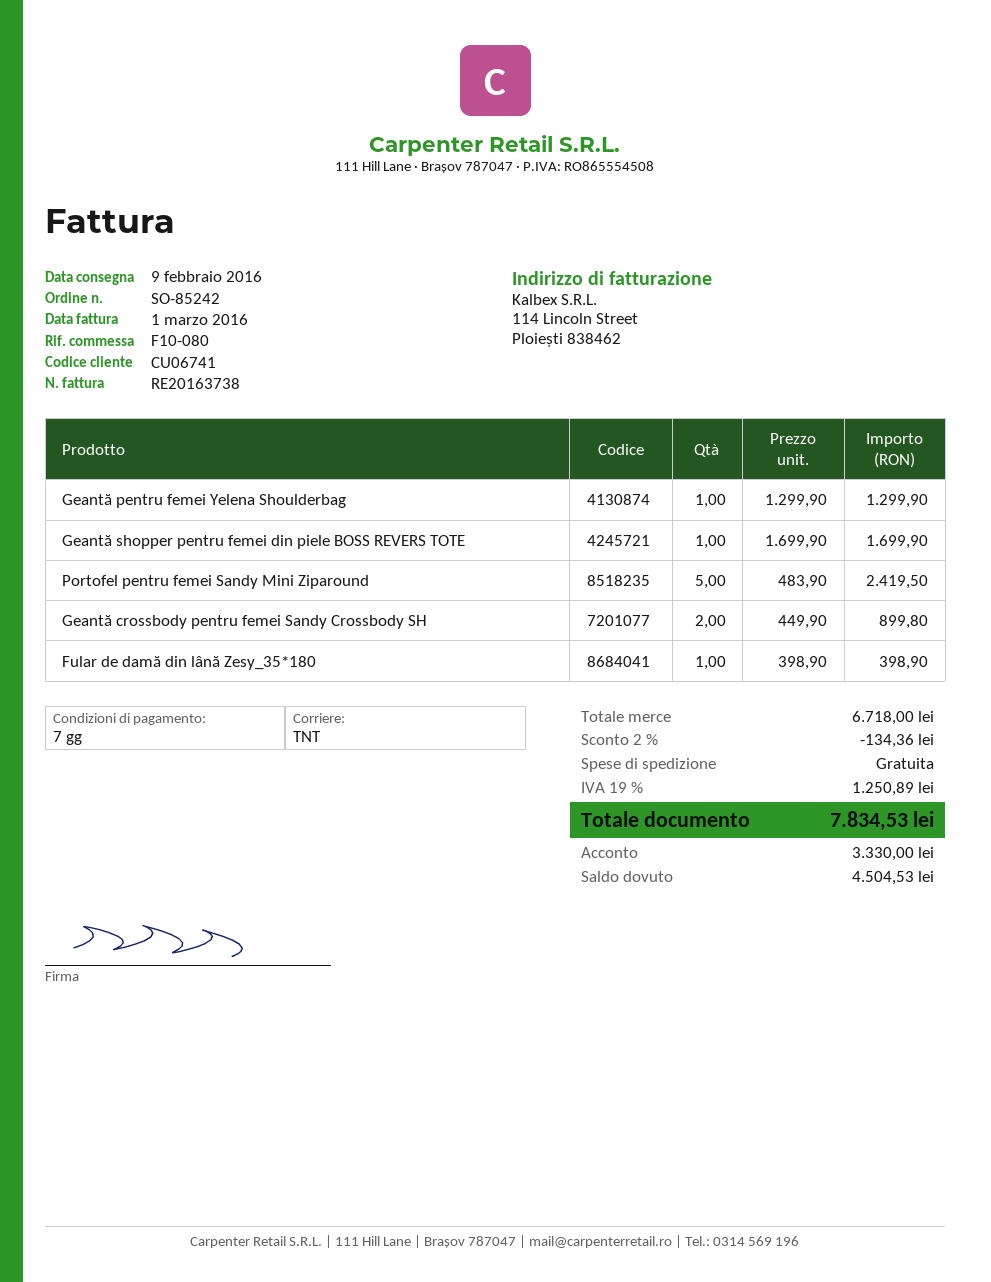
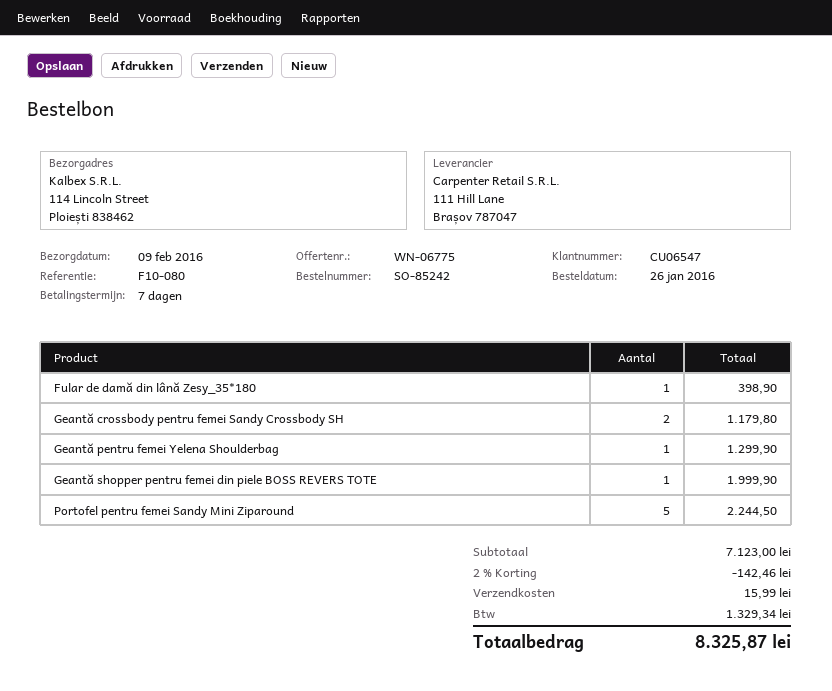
customer number: CU06741 -> CU06547
Geantă shopper pentru femei din piele BOSS REVERS TOTE: 1 for 1699.90 -> 1 for 1999.90
Portofel pentru femei Sandy Mini Ziparound: 5 for 2419.50 -> 5 for 2244.50
Geantă crossbody pentru femei Sandy Crossbody SH: 2 for 899.80 -> 2 for 1179.80
subtotal: 6718.00 -> 7123.00
discount: 2% = 134.36 -> 2% = 142.46
shipping: 0.00 -> 15.99
tax: 1250.89 -> 1329.34
total: 7834.53 -> 8325.87

